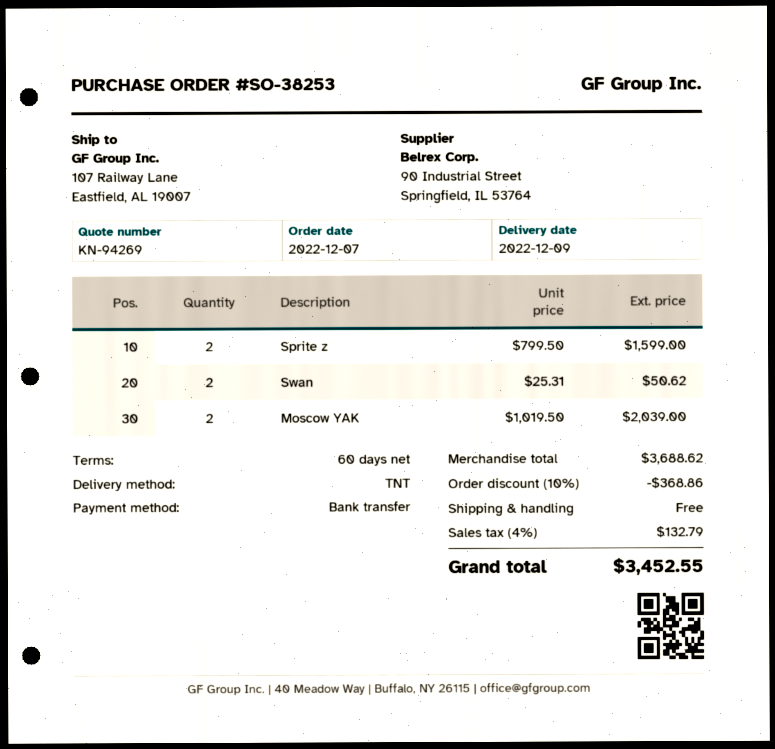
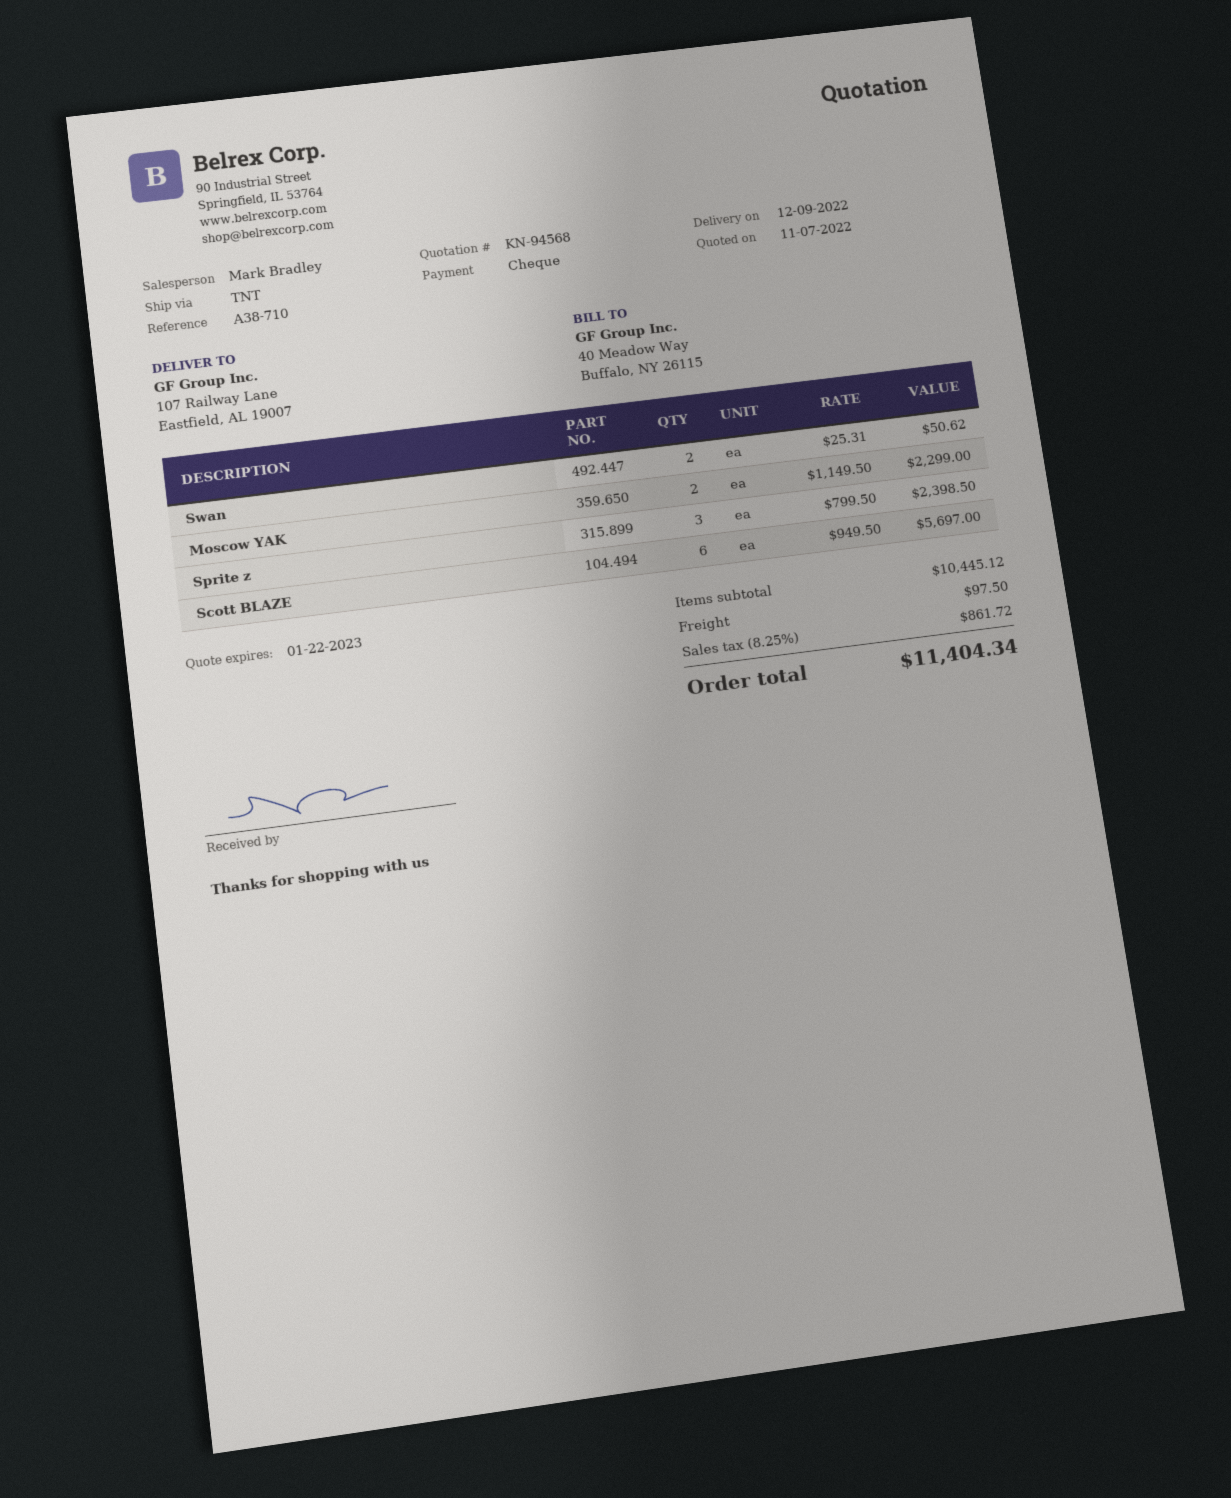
quote number: KN-94269 -> KN-94568
payment method: bank transfer -> cheque
Sprite z: 2 x 799.50 = 1599.00 -> 3 x 799.50 = 2398.50
Moscow YAK: 2 x 1019.50 = 2039.00 -> 2 x 1149.50 = 2299.00
Scott BLAZE: none -> 6 x 949.50 = 5697.00
subtotal: 3688.62 -> 10445.12
discount: 10% = 368.86 -> none
shipping: 0.00 -> 97.50
tax: 4% = 132.79 -> 8.25% = 861.72
total: 3452.55 -> 11404.34

